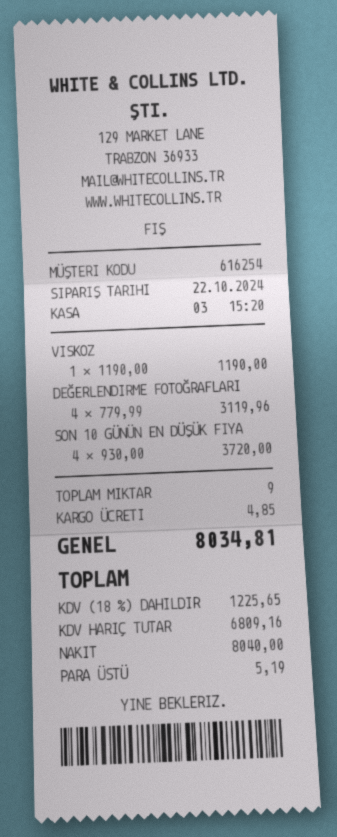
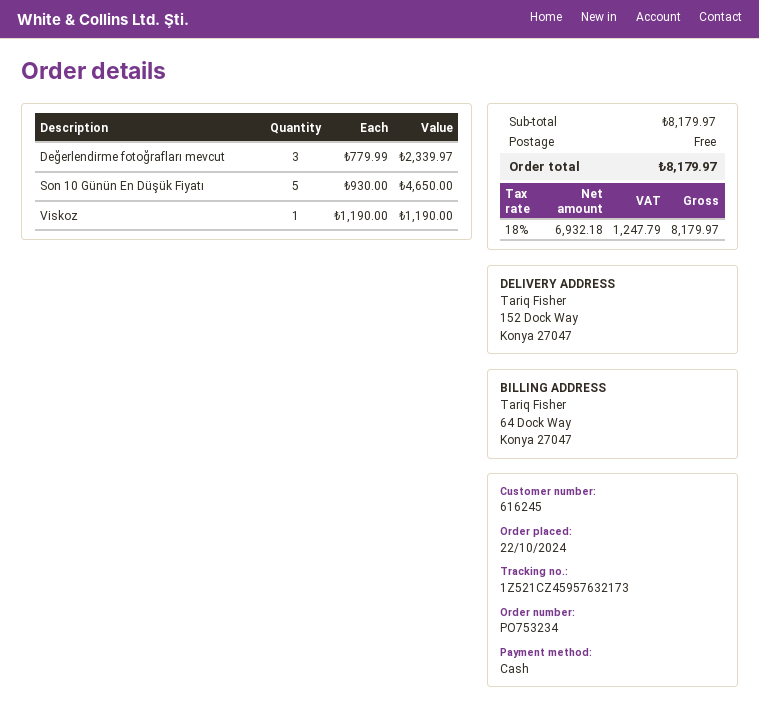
customer number: 616254 -> 616245
DEĞERLENDIRME FOTOĞRAFLARI: 4 x 779.99 = 3119.96 -> 3 x 779.99 = 2339.97
SON 10 GÜNÜN EN DÜŞÜK FIYA: 4 x 930.00 = 3720.00 -> 5 x 930.00 = 4650.00
shipping: 4.85 -> 0.00
net: 6809.16 -> 6932.18
tax: 18% = 1225.65 -> 18% = 1247.79
total: 8034.81 -> 8179.97

